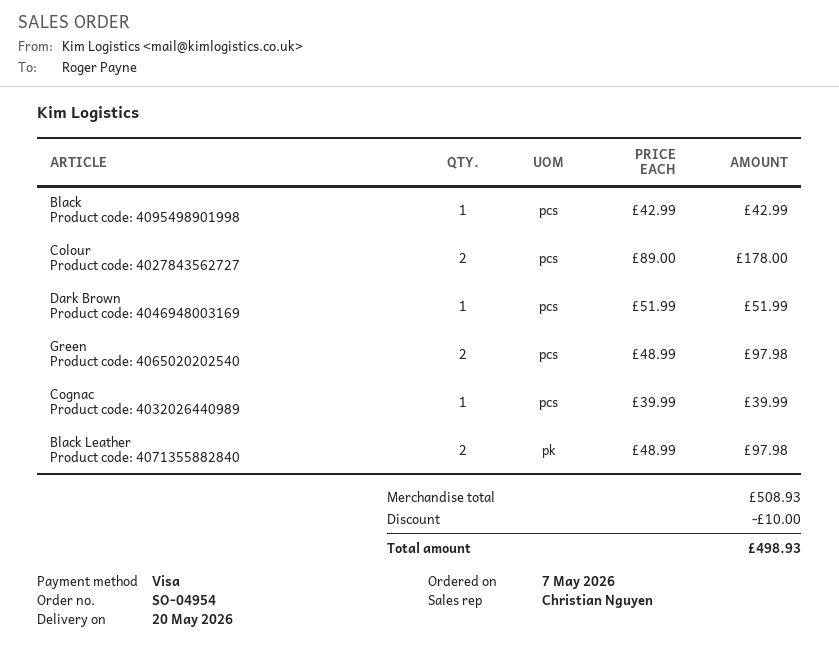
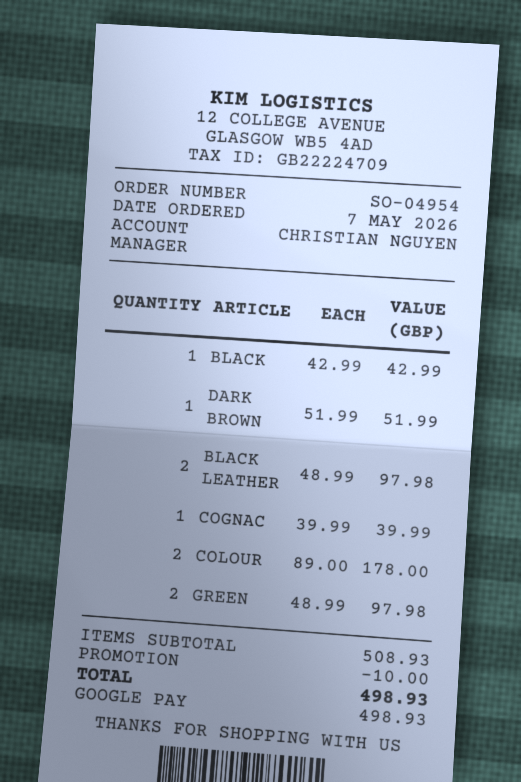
payment method: Visa -> Google Pay

